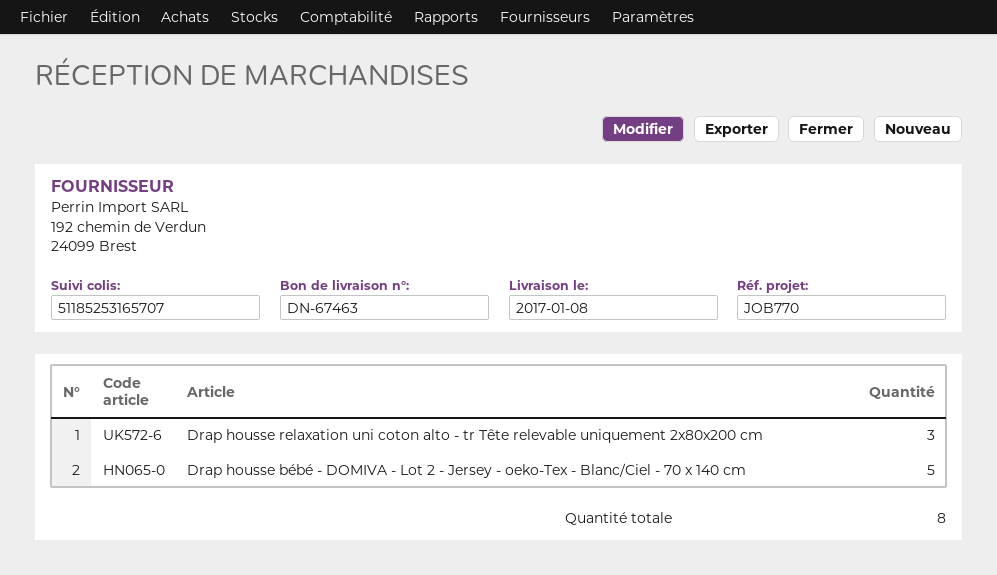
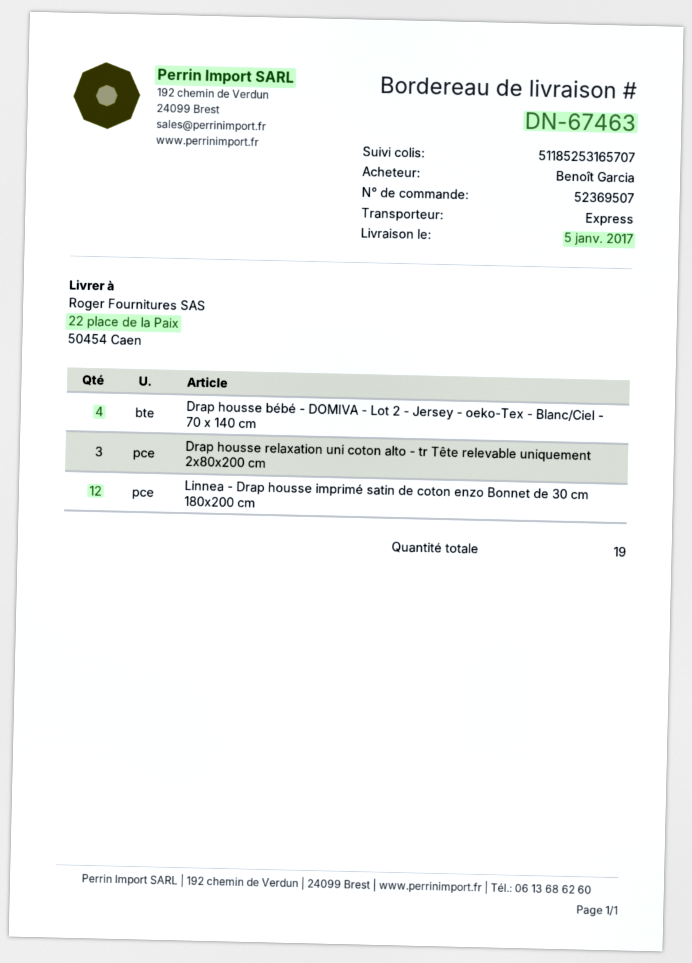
delivery date: 2017-01-08 -> 2017-01-05
Drap housse bébé - DOMIVA - Lot 2 - Jersey - oeko-Tex - Blanc/Ciel - 70 x 140 cm: 5 -> 4
Linnea - Drap housse imprimé satin de coton enzo Bonnet de 30 cm 180x200 cm: none -> 12
total quantity: 8 -> 19

